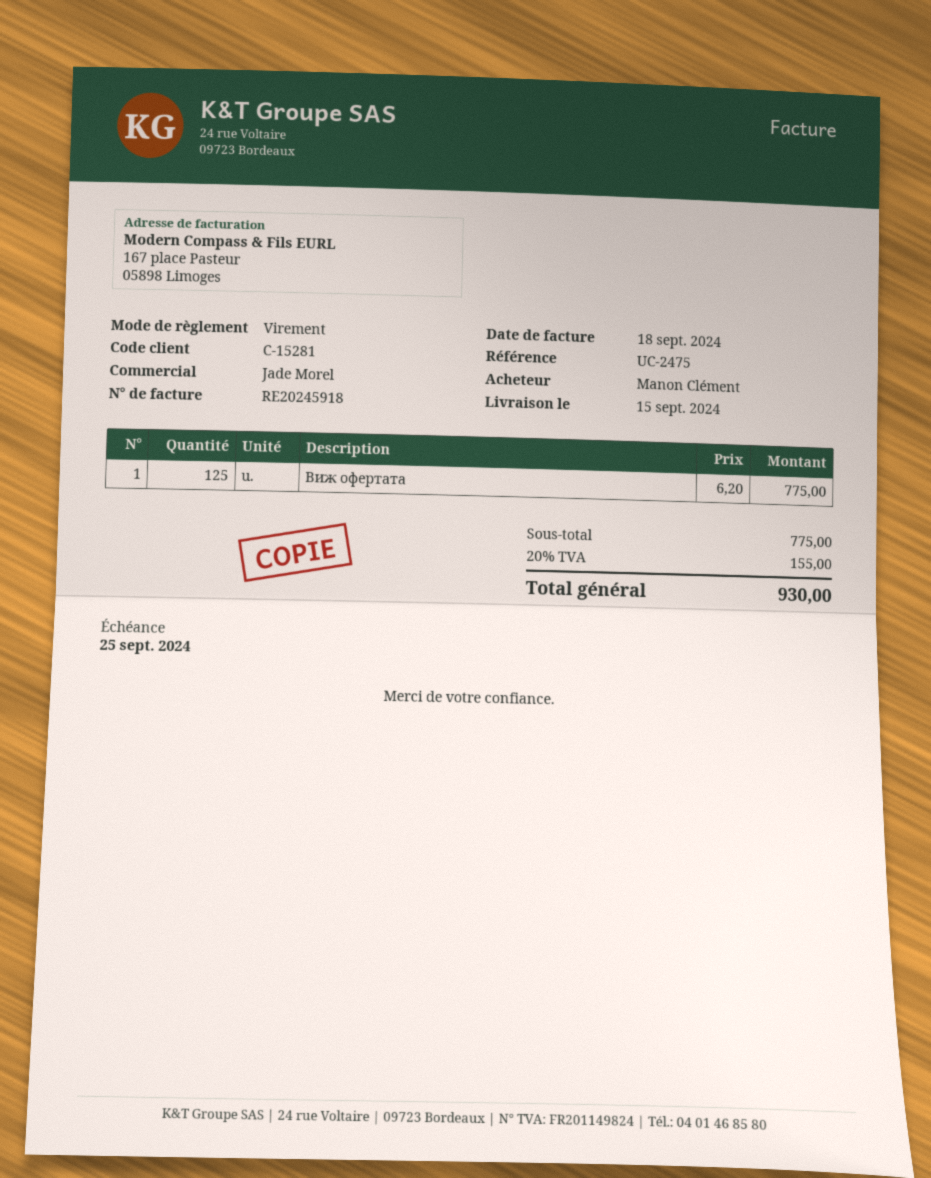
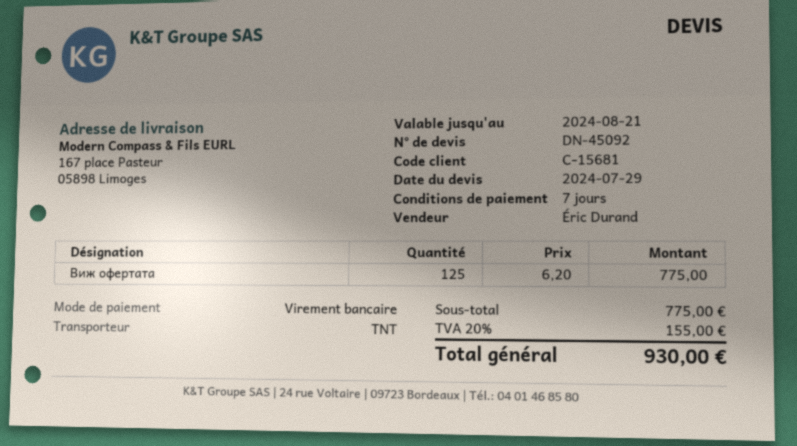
customer number: C-15281 -> C-15681
sales rep: Jade Morel -> Éric Durand

